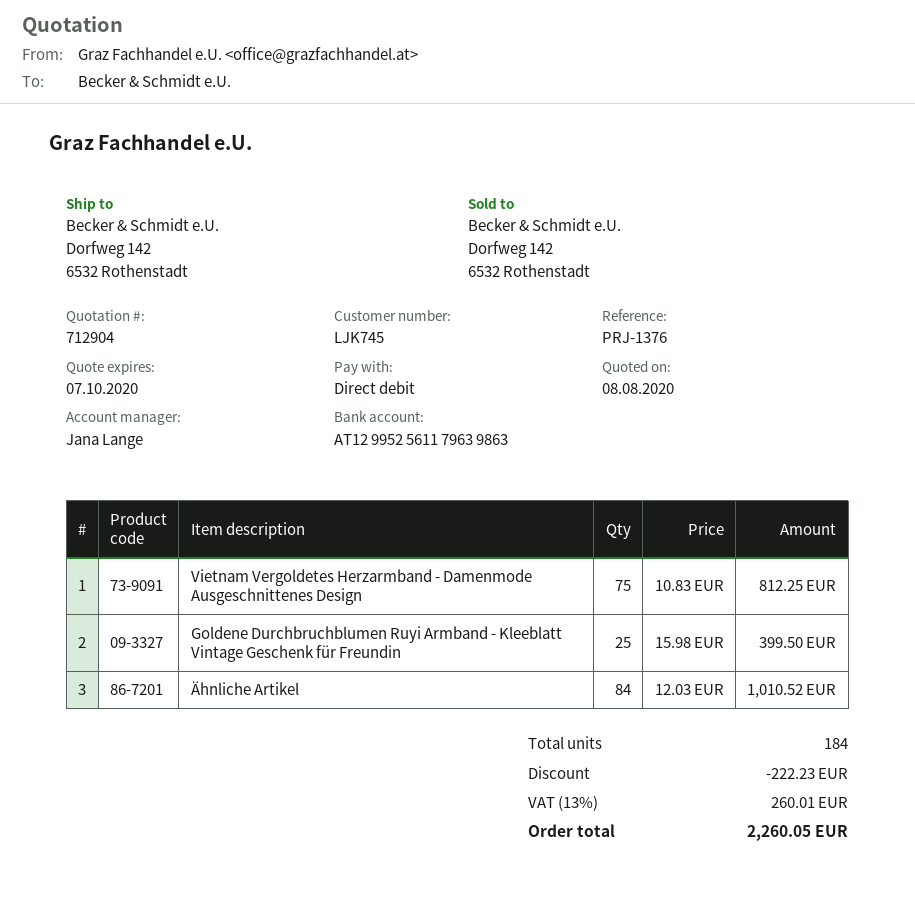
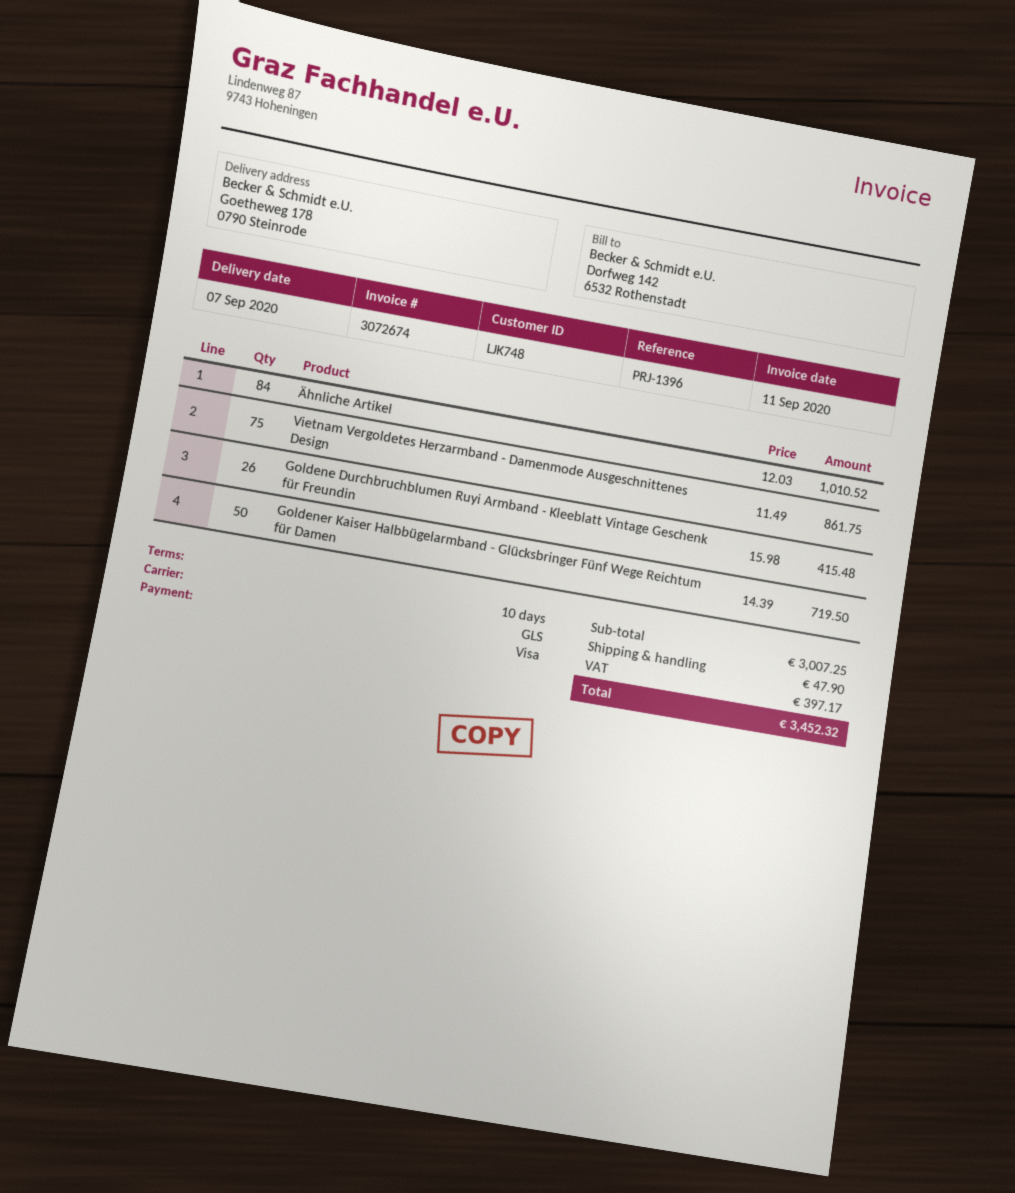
customer number: LJK745 -> LJK748
reference: PRJ-1376 -> PRJ-1396
payment method: direct debit -> Visa
ship to: Dorfweg 142, 6532 Rothenstadt -> Goetheweg 178, 0790 Steinrode
Vietnam Vergoldetes Herzarmband - Damenmode Ausgeschnittenes Design: 75 x 10.83 = 812.25 -> 75 x 11.49 = 861.75
Goldene Durchbruchblumen Ruyi Armband - Kleeblatt Vintage Geschenk für Freundin: 25 x 15.98 = 399.50 -> 26 x 15.98 = 415.48
Goldener Kaiser Halbbügelarmband - Glücksbringer Fünf Wege Reichtum für Damen: none -> 50 x 14.39 = 719.50
discount: 222.23 -> none
shipping: none -> 47.90
tax: 260.01 -> 397.17
total: 2260.05 -> 3452.32

